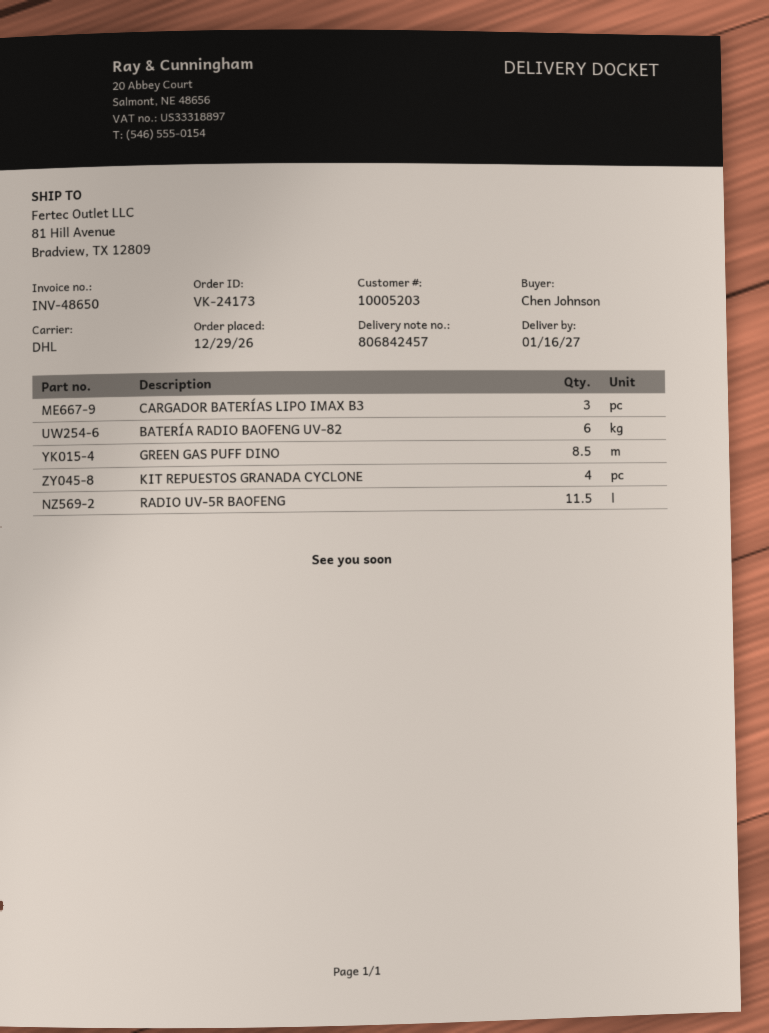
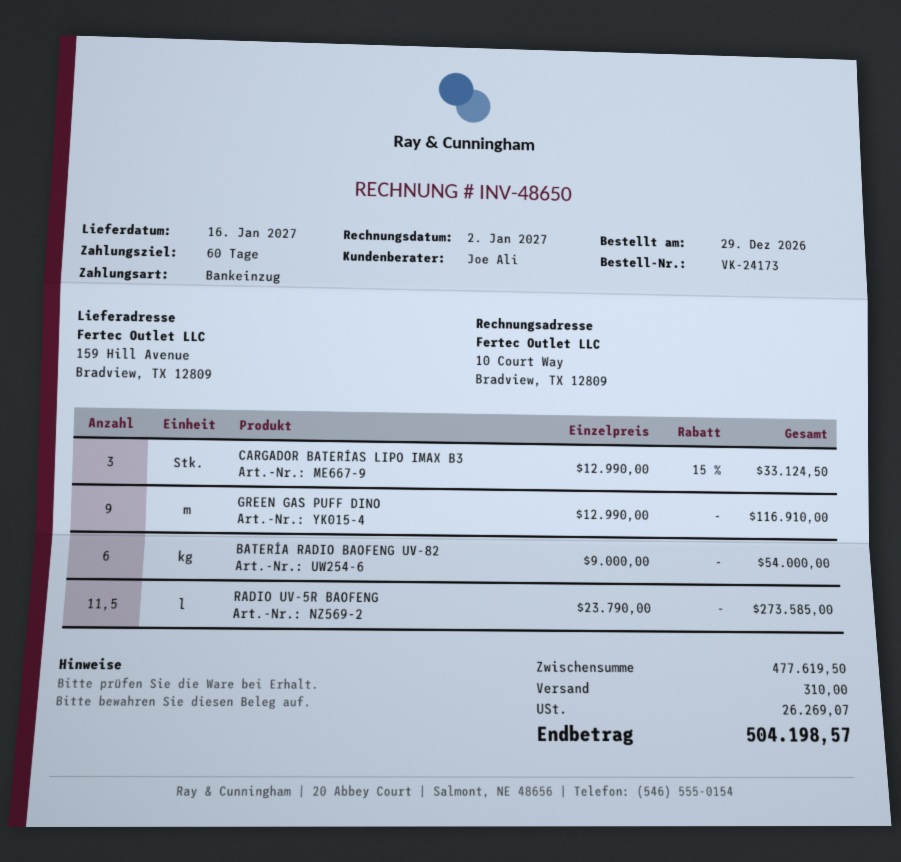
ship to: 81 Hill Avenue, Bradview, TX 12809 -> 159 Hill Avenue, Bradview, TX 12809
GREEN GAS PUFF DINO: 8.5 -> 9
KIT REPUESTOS GRANADA CYCLONE: 4 -> none

